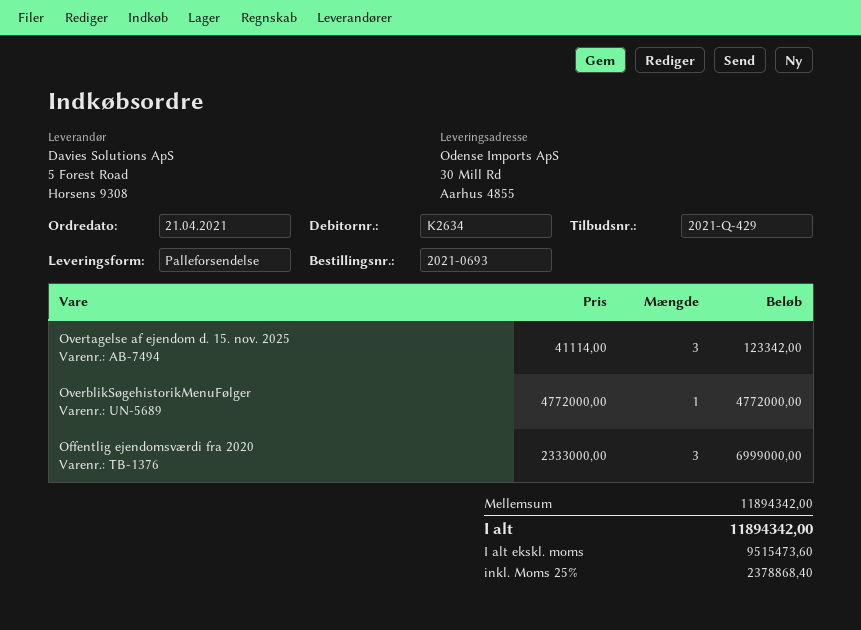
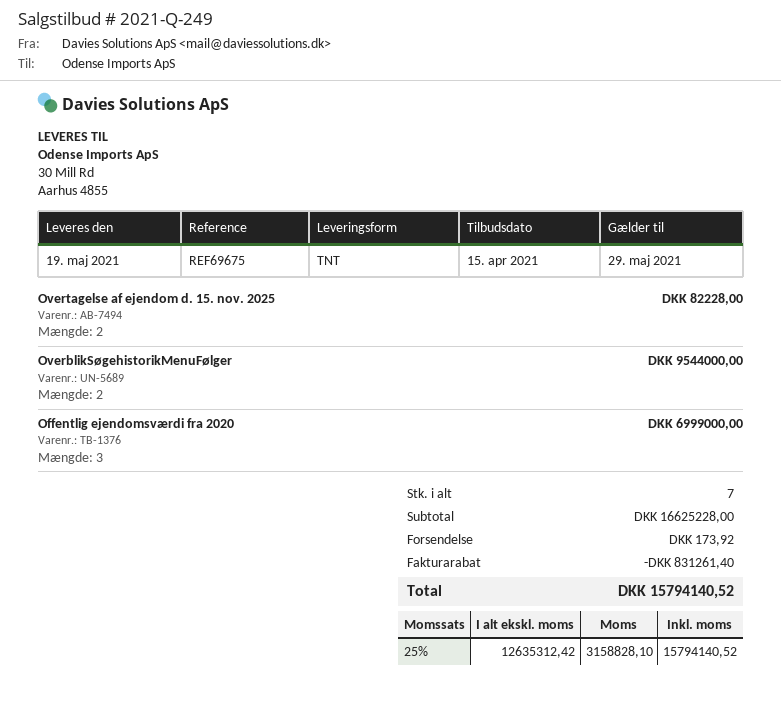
quote number: 2021-Q-429 -> 2021-Q-249
shipping method: pallet freight -> TNT
Overtagelse af ejendom d. 15. nov. 2025: 3 for 123342.00 -> 2 for 82228.00
OverblikSøgehistorikMenuFølger: 1 for 4772000.00 -> 2 for 9544000.00
subtotal: 11894342.00 -> 16625228.00
discount: none -> 831261.40
shipping: none -> 173.92
net: 9515473.60 -> 12635312.42
tax: 25% = 2378868.40 -> 25% = 3158828.10
total: 11894342.00 -> 15794140.52

